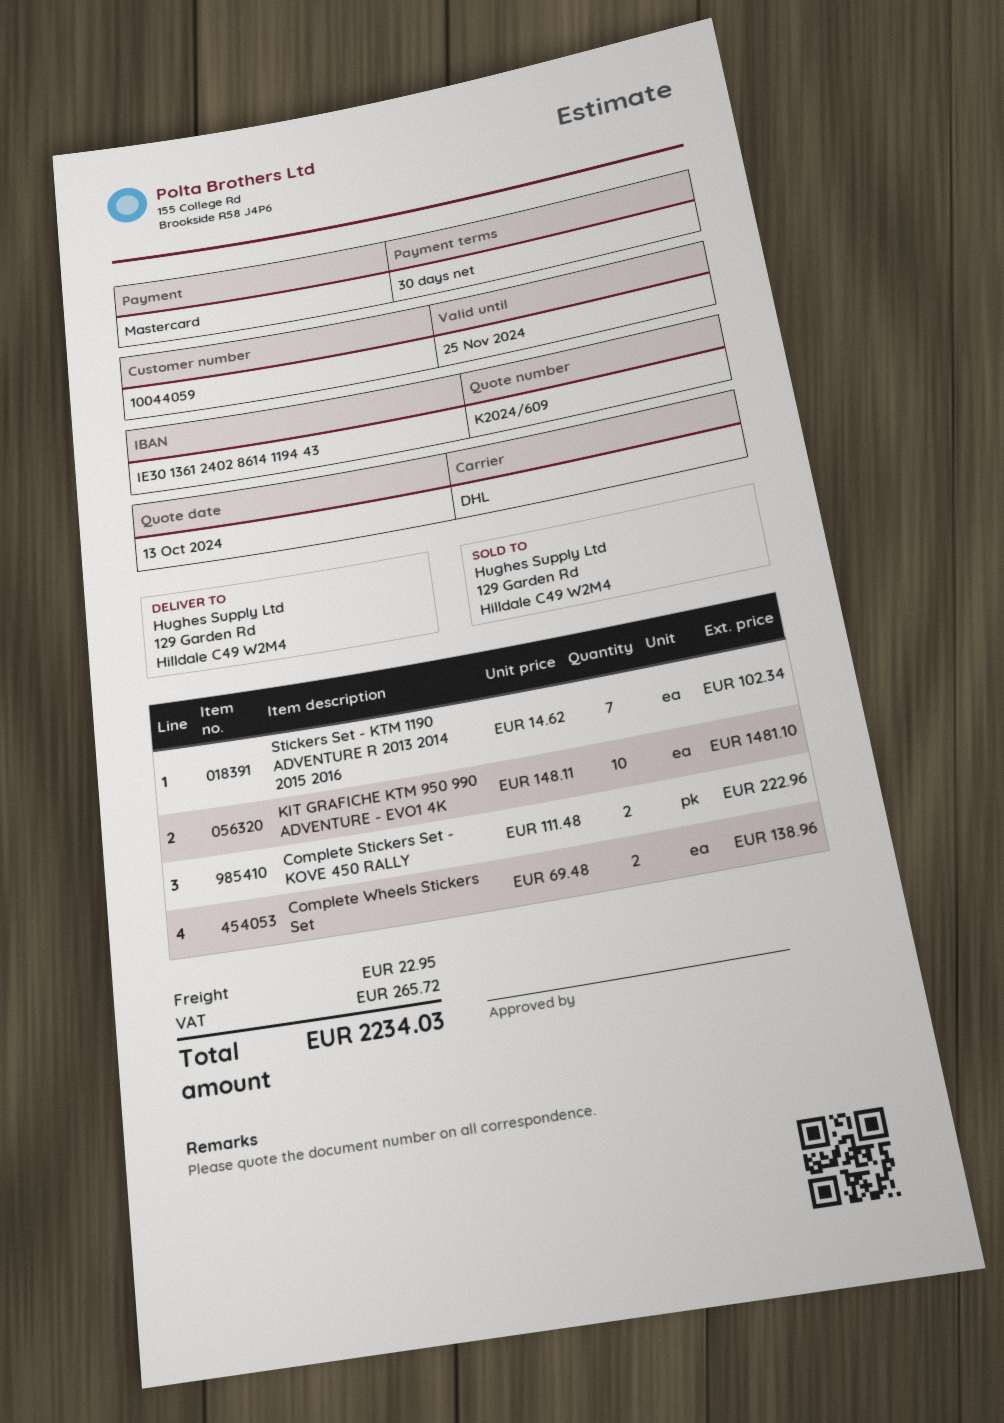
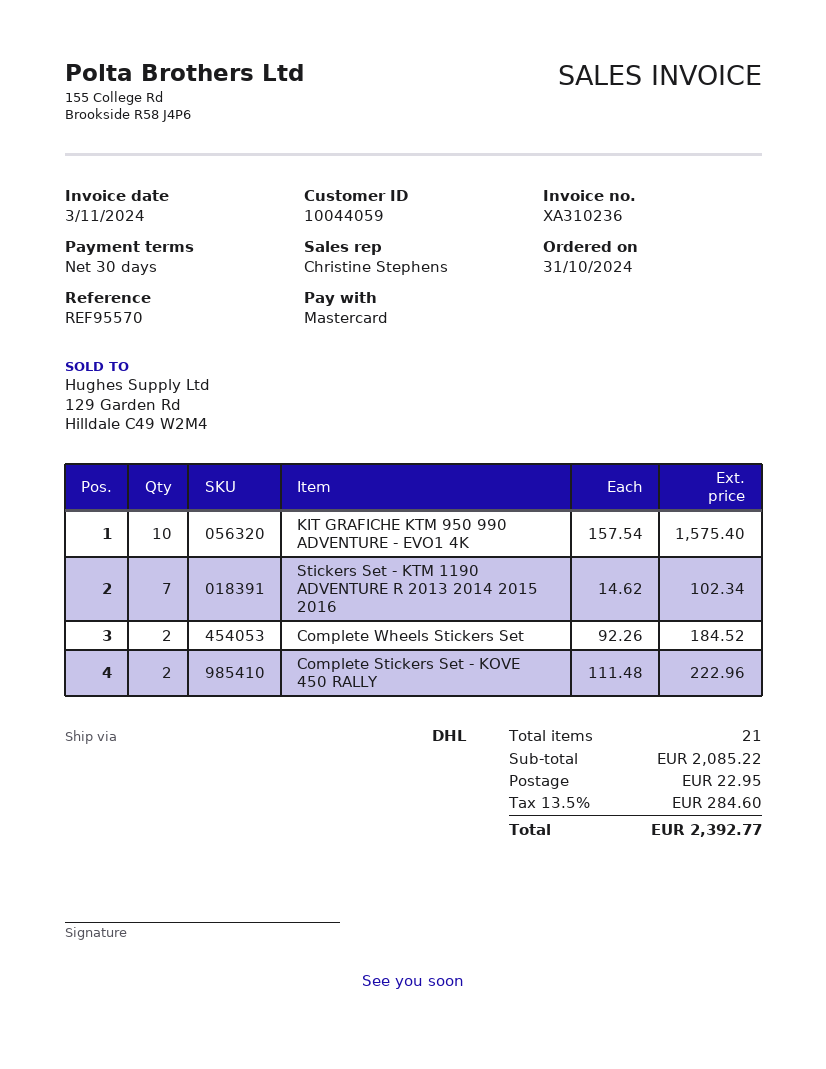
KIT GRAFICHE KTM 950 990 ADVENTURE - EVO1 4K: 10 x 148.11 = 1481.10 -> 10 x 157.54 = 1575.40
Complete Wheels Stickers Set: 2 x 69.48 = 138.96 -> 2 x 92.26 = 184.52
tax: 265.72 -> 284.60
total: 2234.03 -> 2392.77

